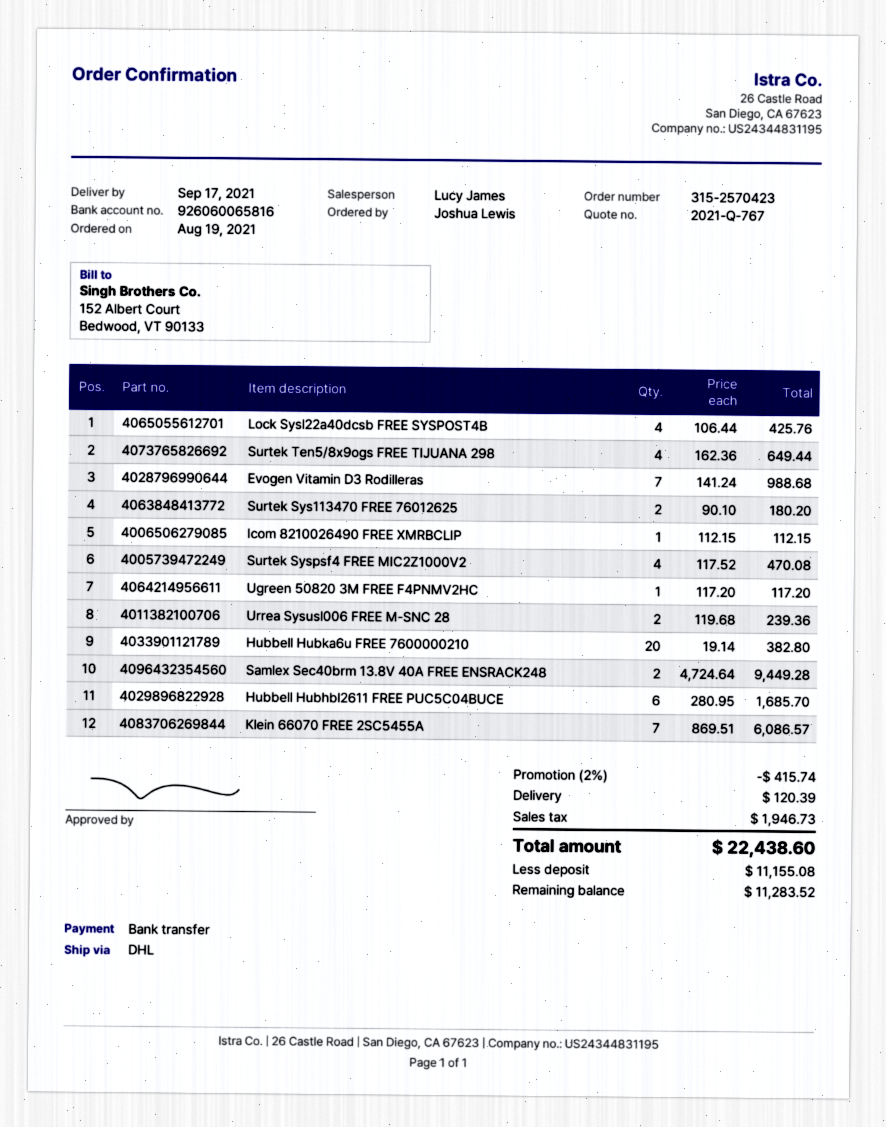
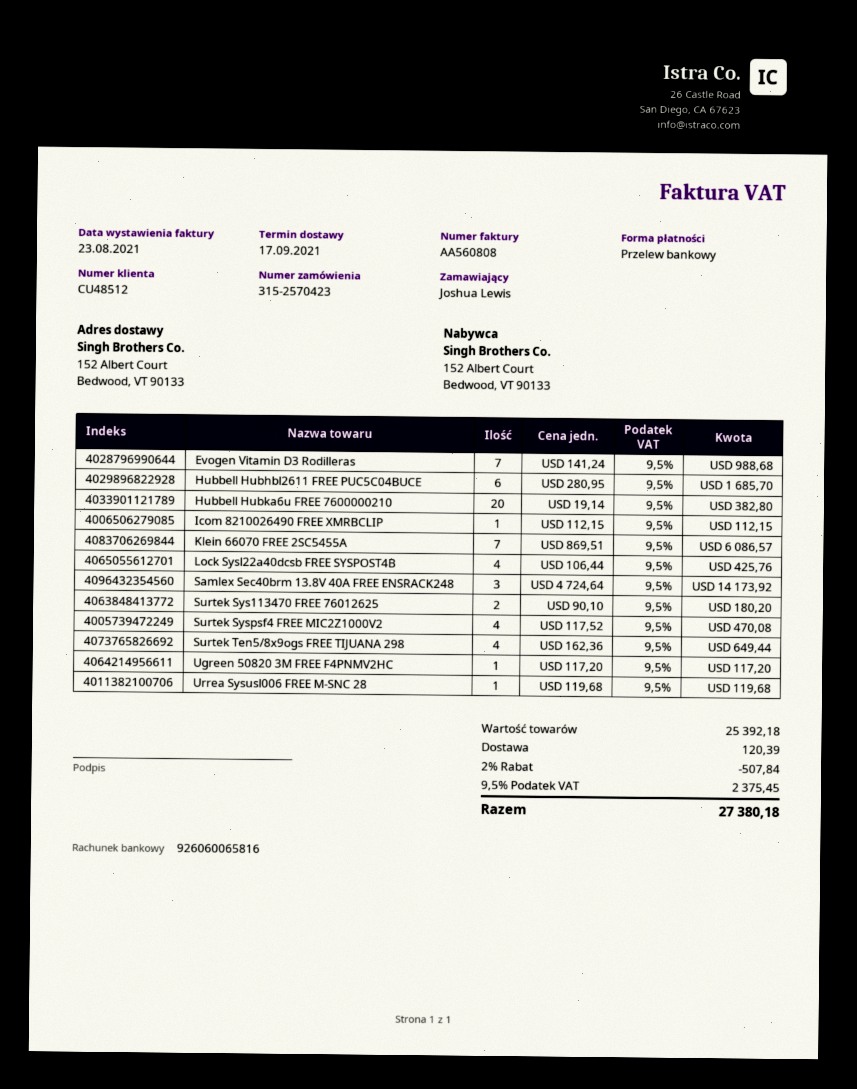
Urrea Sysusl006 FREE M-SNC 28: 2 x 119.68 = 239.36 -> 1 x 119.68 = 119.68
Samlex Sec40brm 13.8V 40A FREE ENSRACK248: 2 x 4724.64 = 9449.28 -> 3 x 4724.64 = 14173.92
discount: 2% = 415.74 -> 2% = 507.84
tax: 1946.73 -> 2375.45
total: 22438.60 -> 27380.18

